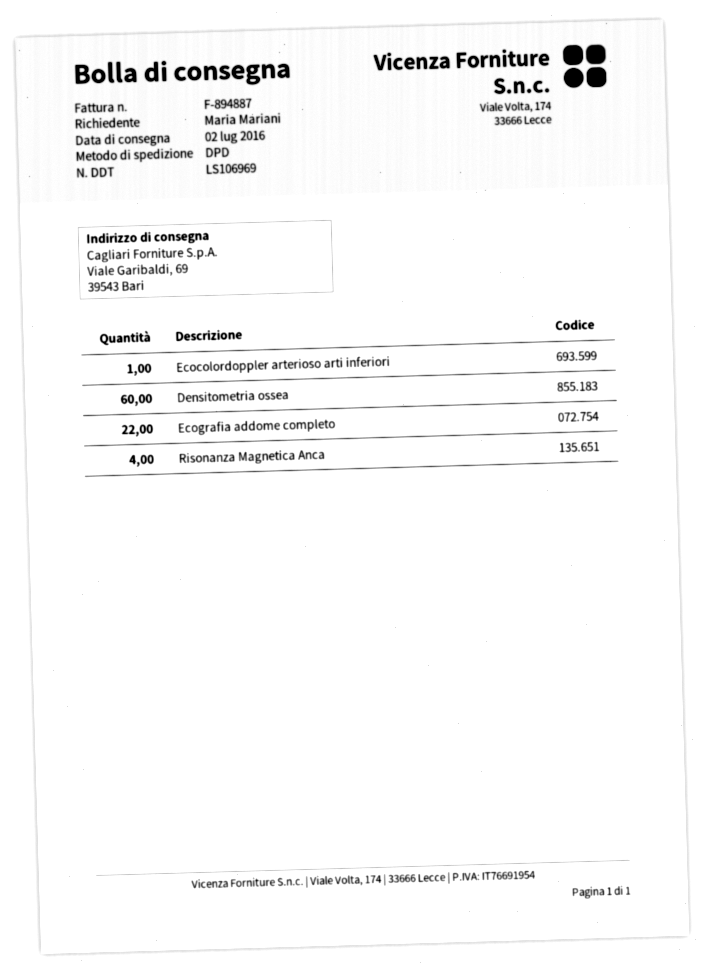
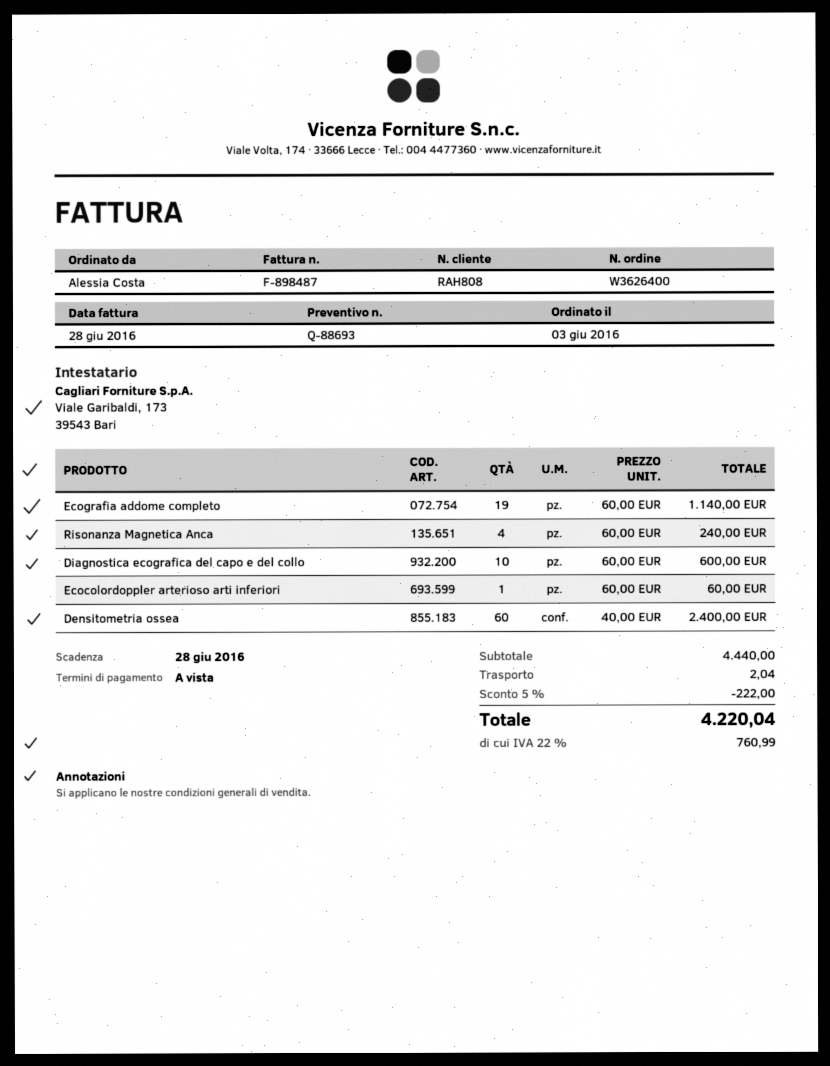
invoice number: F-894887 -> F-898487
ordered by: Maria Mariani -> Alessia Costa
Ecografia addome completo: 22 -> 19
Diagnostica ecografica del capo e del collo: none -> 10

